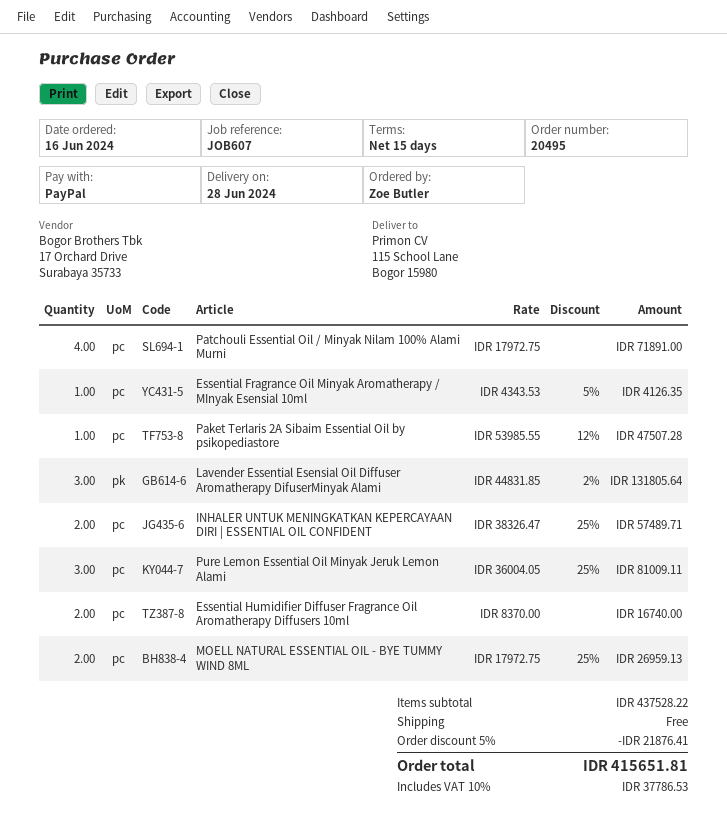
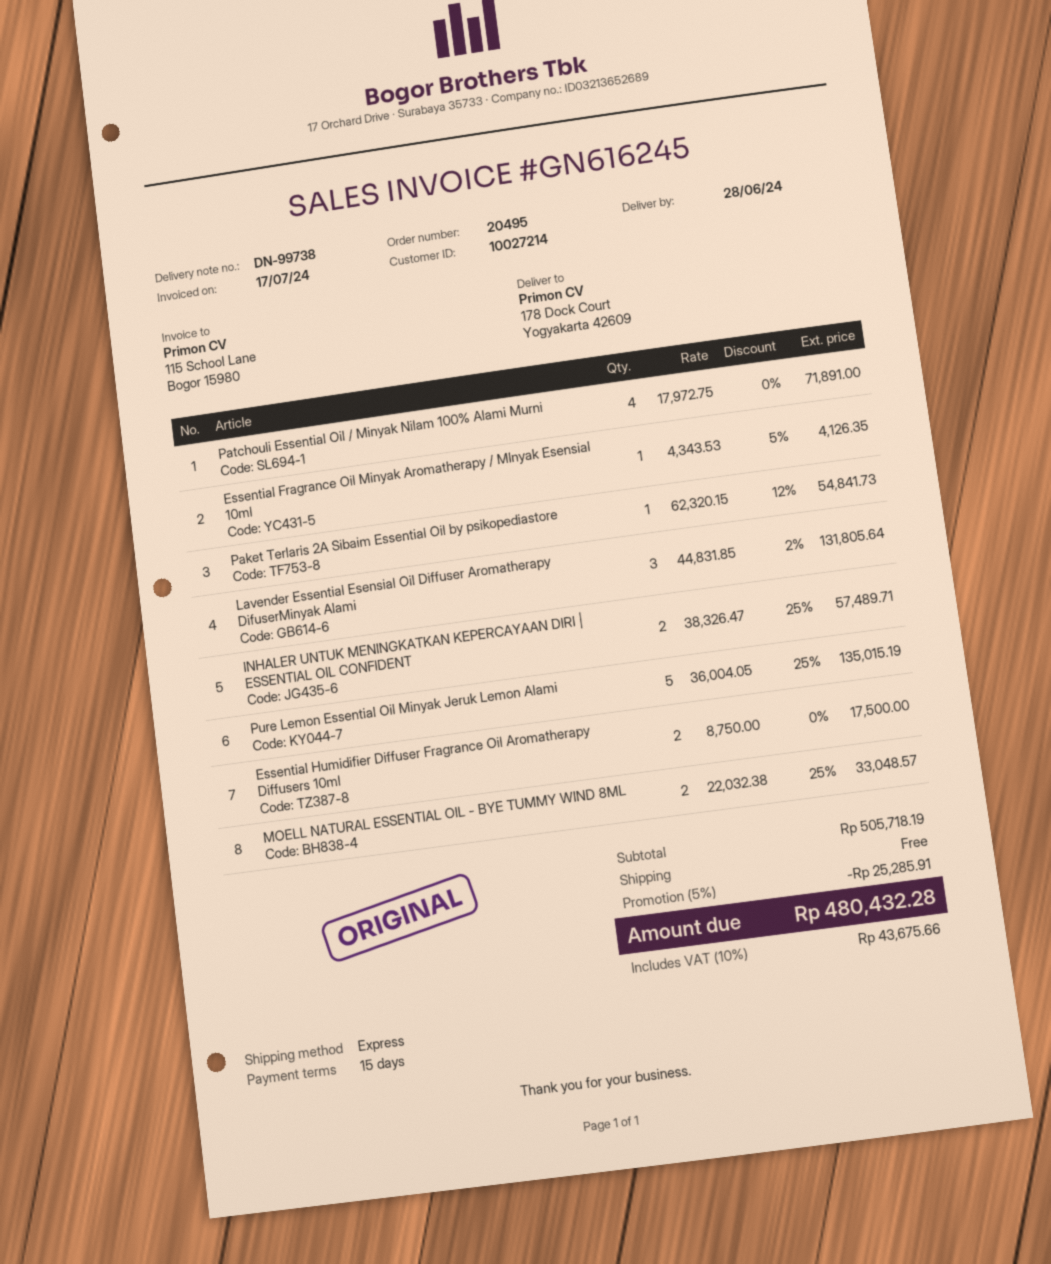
ship to: 115 School Lane, Bogor 15980 -> 178 Dock Court, Yogyakarta 42609
Paket Terlaris 2A Sibaim Essential Oil by psikopediastore: 1 x 53985.55 - 12% = 47507.28 -> 1 x 62320.15 - 12% = 54841.73
Pure Lemon Essential Oil Minyak Jeruk Lemon Alami: 3 x 36004.05 - 25% = 81009.11 -> 5 x 36004.05 - 25% = 135015.19
Essential Humidifier Diffuser Fragrance Oil Aromatherapy Diffusers 10ml: 2 x 8370.00 = 16740.00 -> 2 x 8750.00 = 17500.00
MOELL NATURAL ESSENTIAL OIL - BYE TUMMY WIND 8ML: 2 x 17972.75 - 25% = 26959.13 -> 2 x 22032.38 - 25% = 33048.57
subtotal: 437528.22 -> 505718.19
discount: 5% = 21876.41 -> 5% = 25285.91
tax: 10% = 37786.53 -> 10% = 43675.66
total: 415651.81 -> 480432.28

